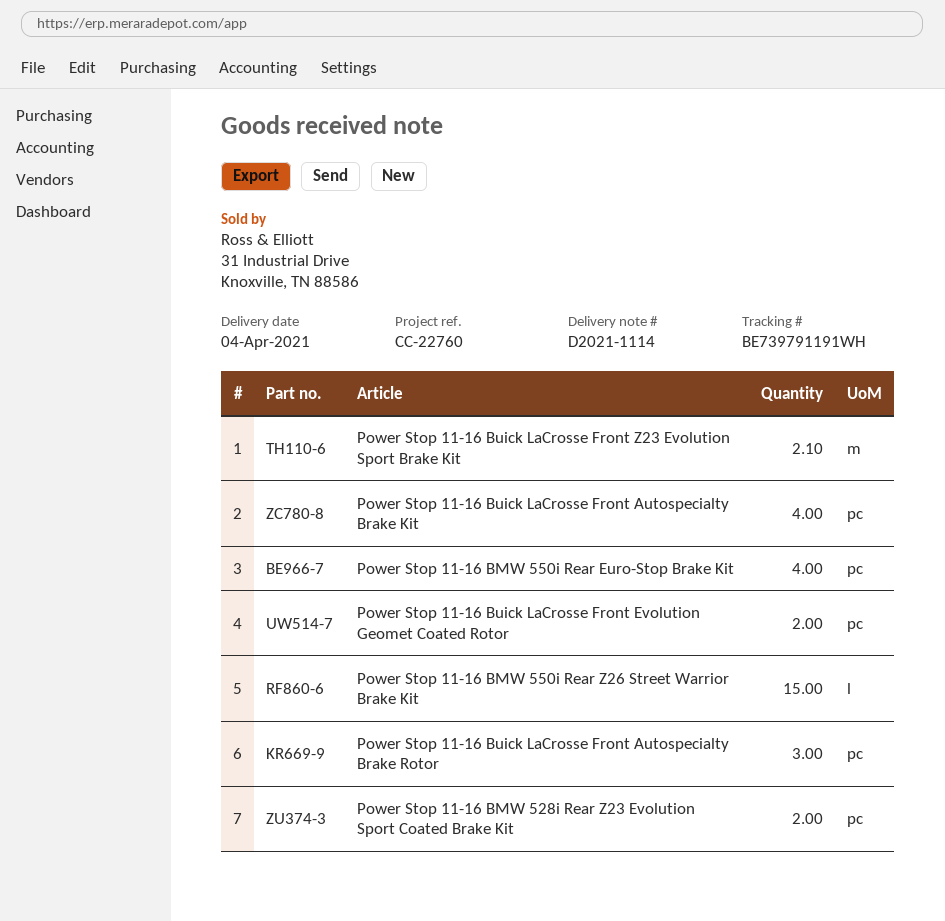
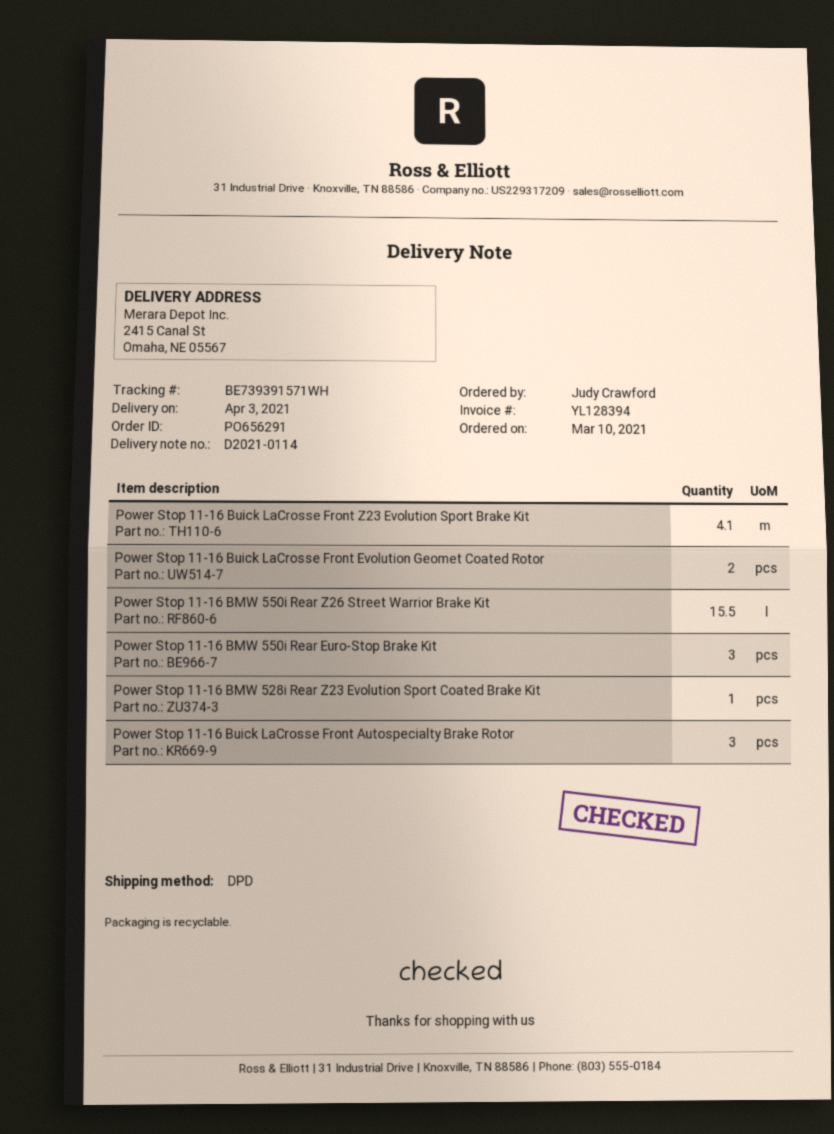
delivery note number: D2021-1114 -> D2021-0114
delivery date: 2021-04-04 -> 2021-04-03
tracking number: BE739791191WH -> BE739391571WH
Power Stop 11-16 Buick LaCrosse Front Z23 Evolution Sport Brake Kit: 2.1 -> 4.1
Power Stop 11-16 Buick LaCrosse Front Autospecialty Brake Kit: 4 -> none
Power Stop 11-16 BMW 550i Rear Euro-Stop Brake Kit: 4 -> 3
Power Stop 11-16 BMW 550i Rear Z26 Street Warrior Brake Kit: 15 -> 15.5
Power Stop 11-16 BMW 528i Rear Z23 Evolution Sport Coated Brake Kit: 2 -> 1

